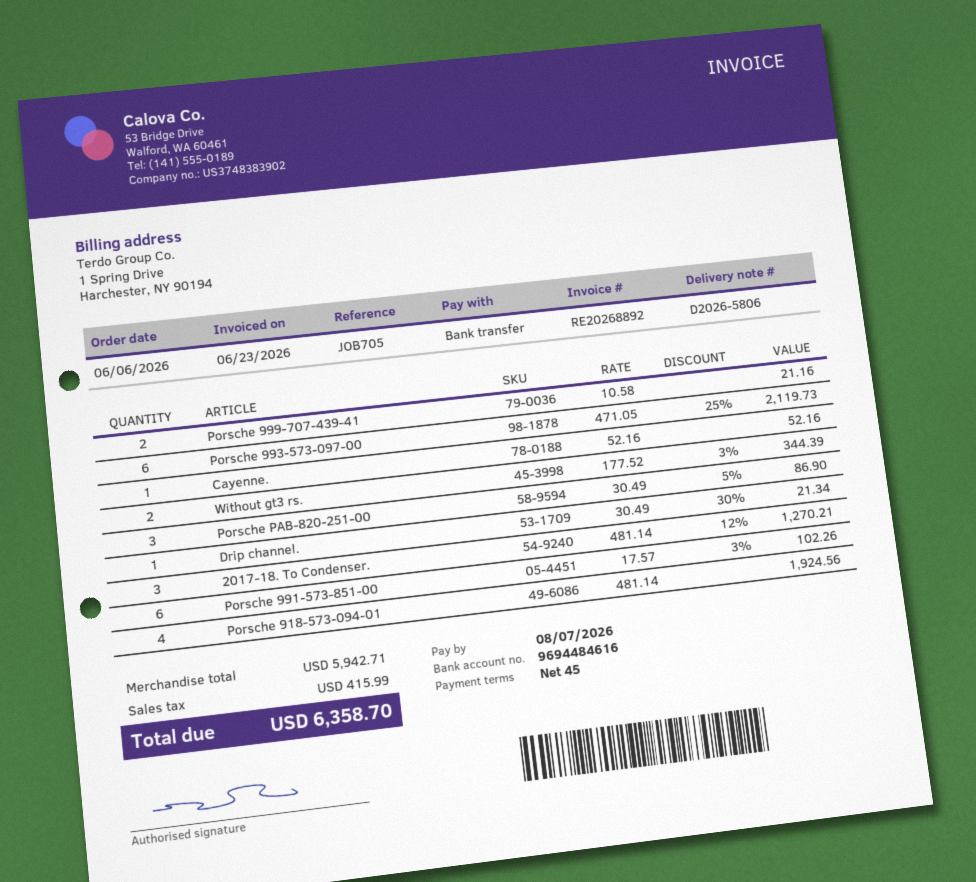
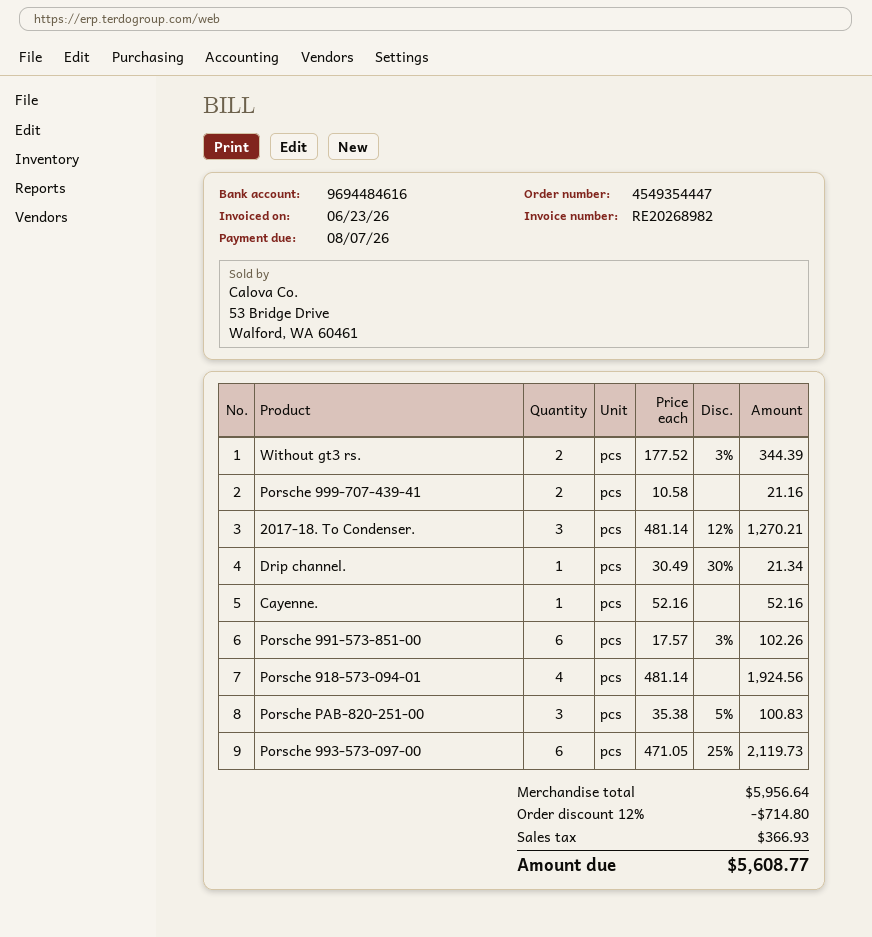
invoice number: RE20268892 -> RE20268982
Porsche PAB-820-251-00: 3 x 30.49 - 5% = 86.90 -> 3 x 35.38 - 5% = 100.83
subtotal: 5942.71 -> 5956.64
discount: none -> 12% = 714.80
tax: 415.99 -> 366.93
total: 6358.70 -> 5608.77

